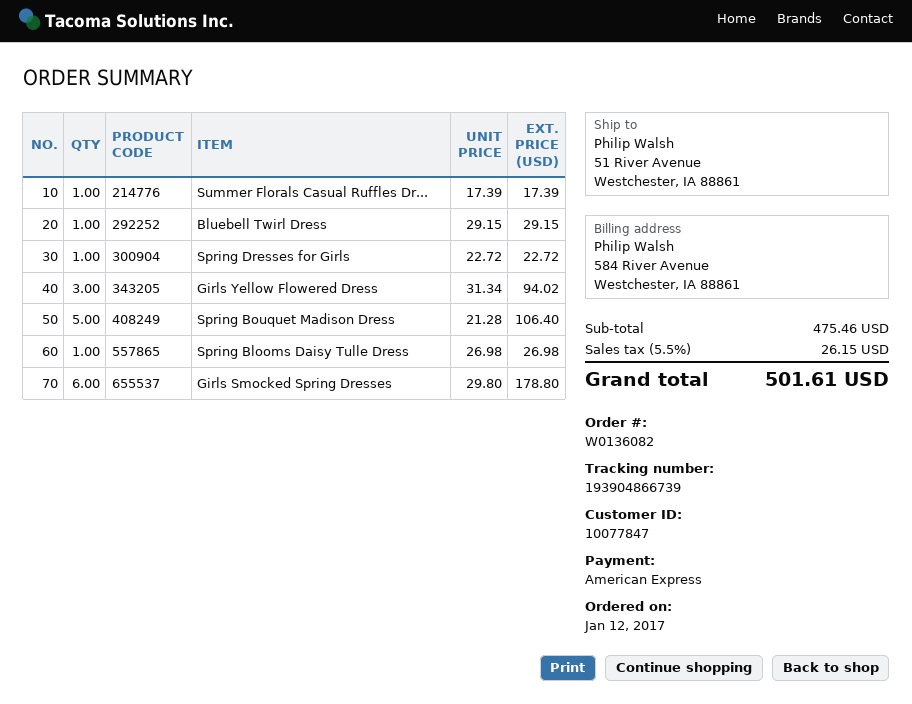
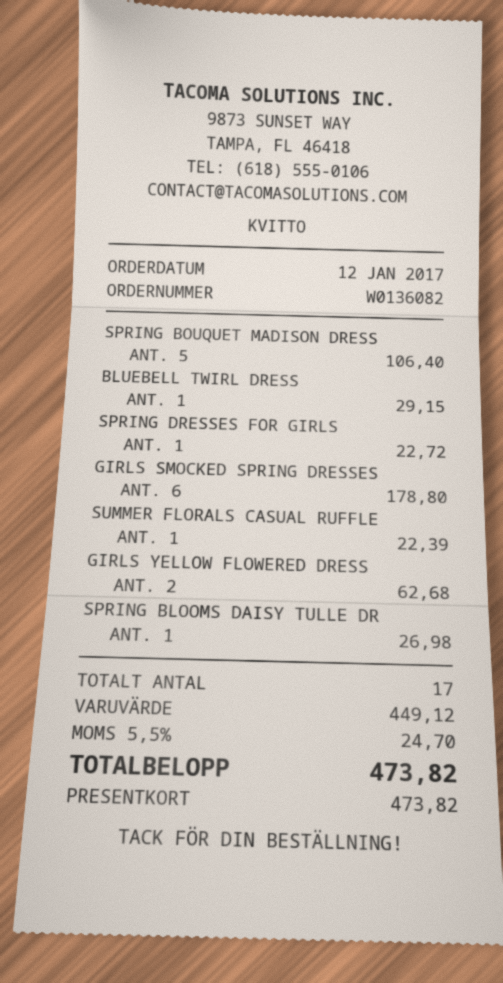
payment method: American Express -> gift card
Summer Florals Casual Ruffles Dr...: 1 for 17.39 -> 1 for 22.39
Girls Yellow Flowered Dress: 3 for 94.02 -> 2 for 62.68
subtotal: 475.46 -> 449.12
tax: 5.5% = 26.15 -> 5.5% = 24.70
total: 501.61 -> 473.82

